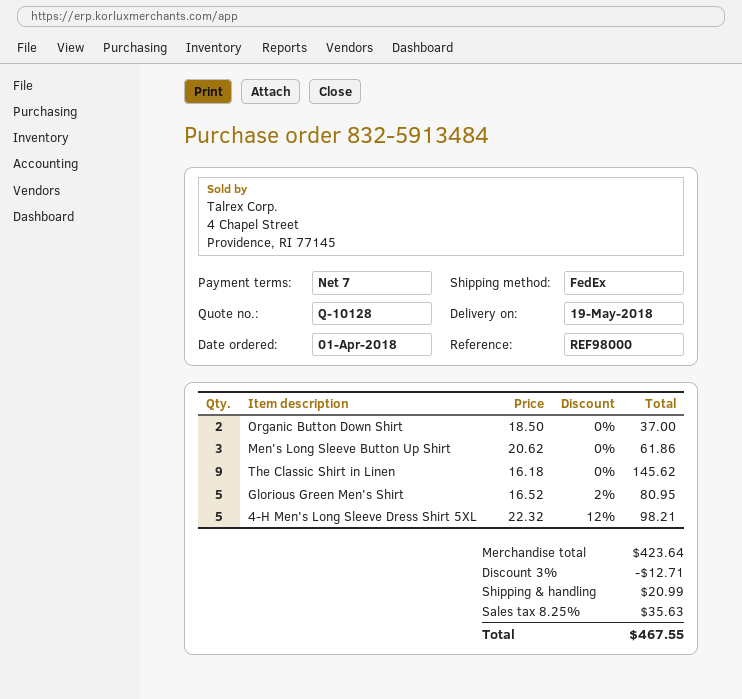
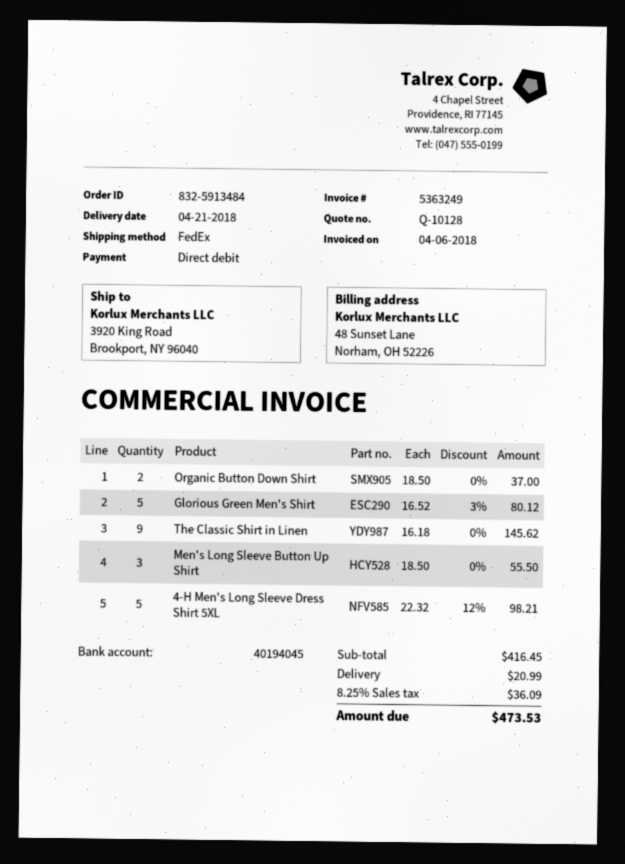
delivery date: 2018-05-19 -> 2018-04-21
Men's Long Sleeve Button Up Shirt: 3 x 20.62 = 61.86 -> 3 x 18.50 = 55.50
Glorious Green Men's Shirt: 5 x 16.52 - 2% = 80.95 -> 5 x 16.52 - 3% = 80.12
subtotal: 423.64 -> 416.45
discount: 3% = 12.71 -> none
tax: 8.25% = 35.63 -> 8.25% = 36.09
total: 467.55 -> 473.53

